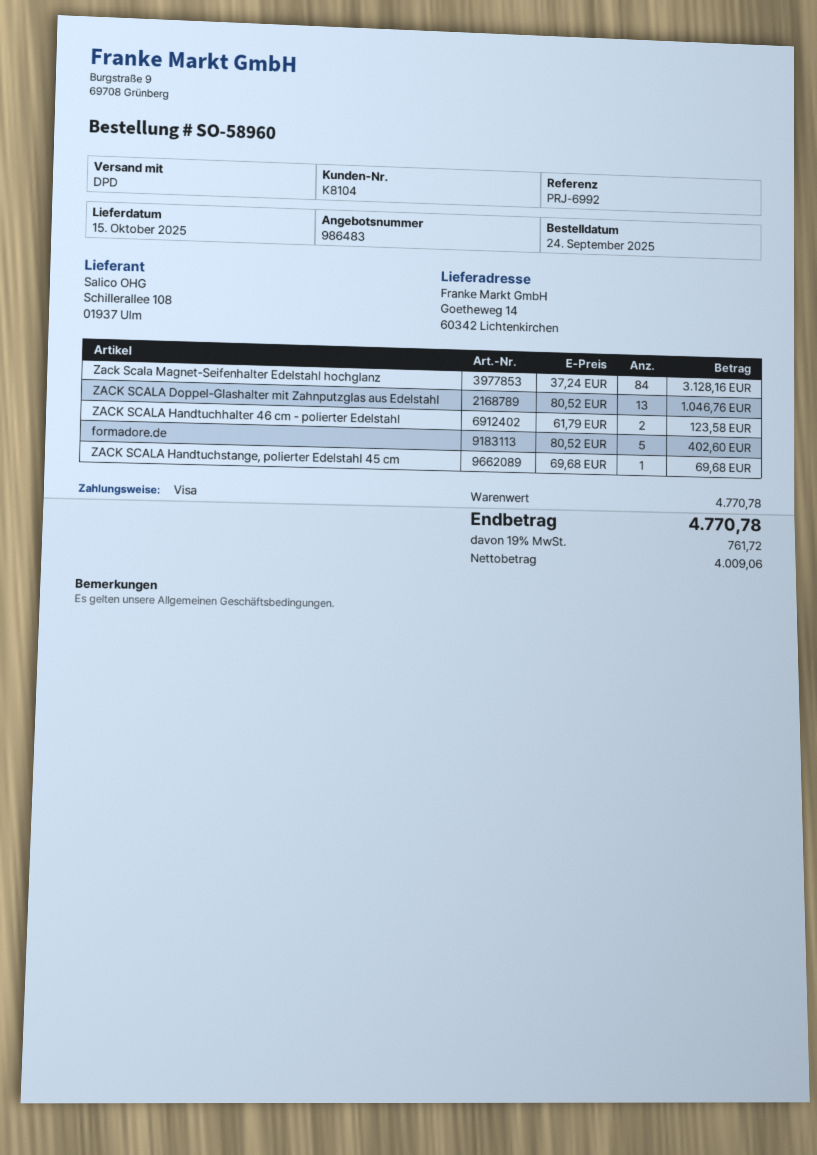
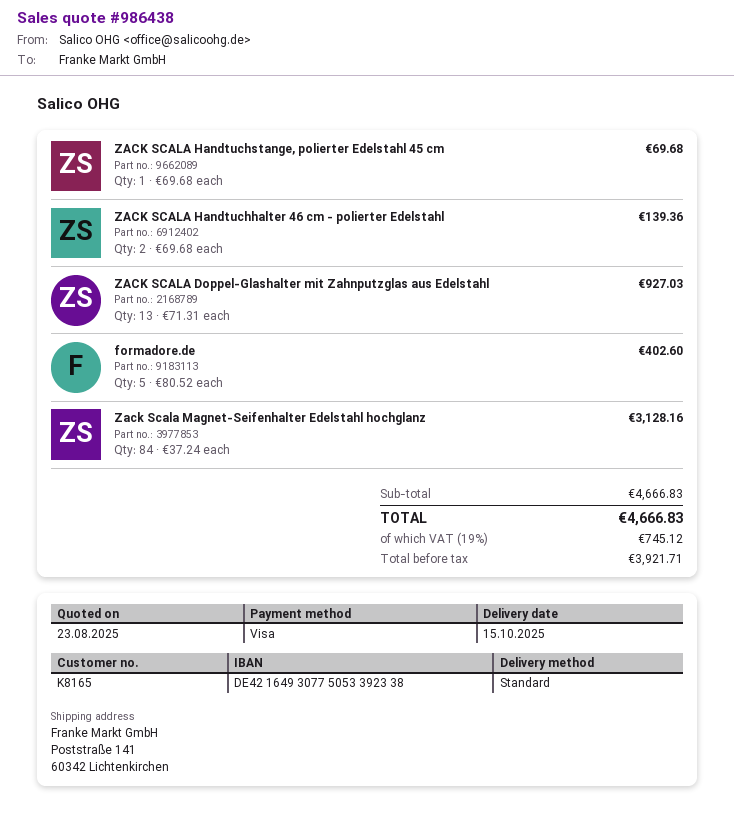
quote number: 986483 -> 986438
customer number: K8104 -> K8165
shipping method: DPD -> standard
ship to: Goetheweg 14, 60342 Lichtenkirchen -> Poststraße 141, 60342 Lichtenkirchen
ZACK SCALA Doppel-Glashalter mit Zahnputzglas aus Edelstahl: 13 x 80.52 = 1046.76 -> 13 x 71.31 = 927.03
ZACK SCALA Handtuchhalter 46 cm - polierter Edelstahl: 2 x 61.79 = 123.58 -> 2 x 69.68 = 139.36
subtotal: 4770.78 -> 4666.83
net: 4009.06 -> 3921.71
tax: 19% = 761.72 -> 19% = 745.12
total: 4770.78 -> 4666.83

